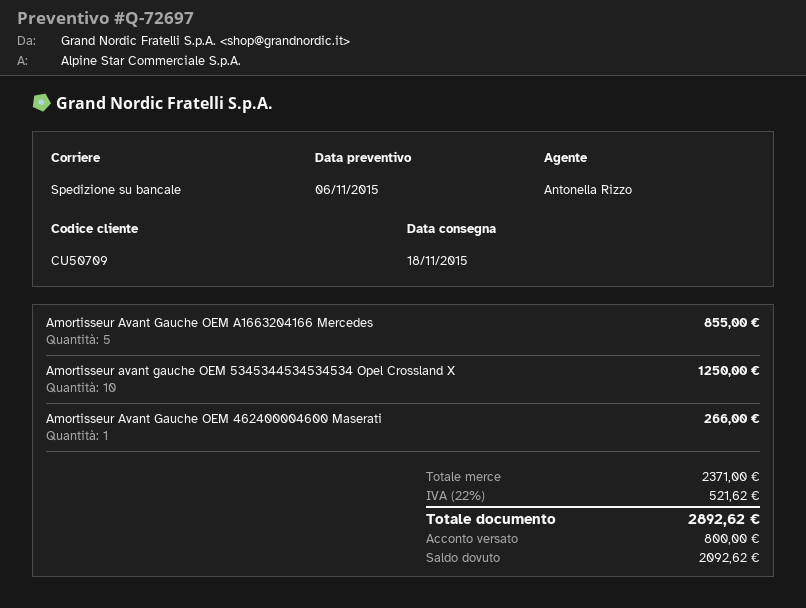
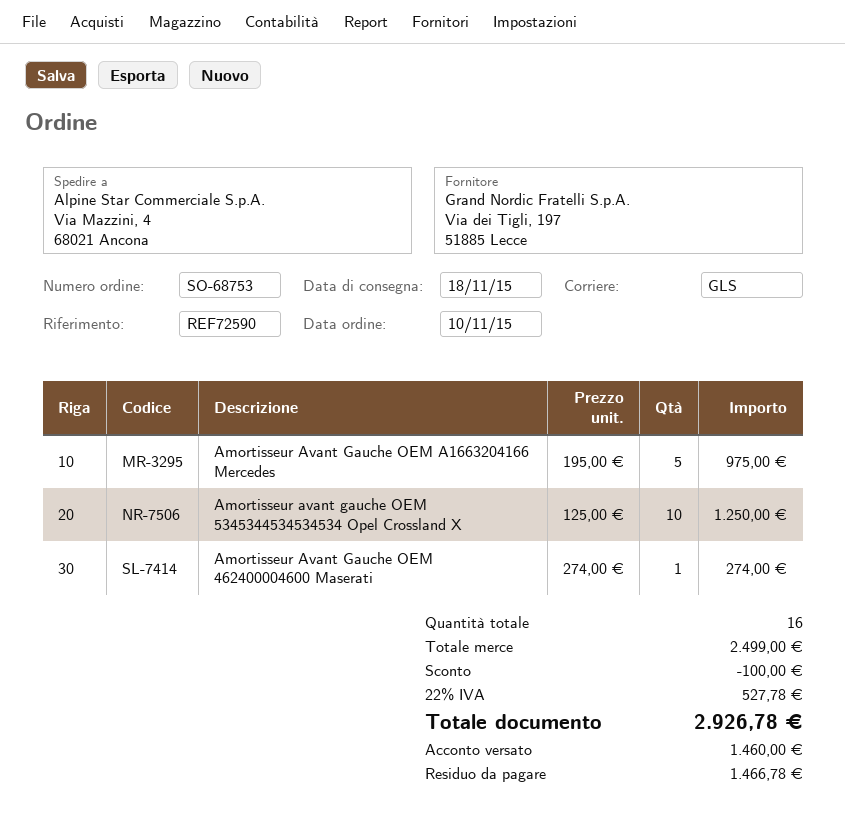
shipping method: pallet freight -> GLS
Amortisseur Avant Gauche OEM A1663204166 Mercedes: 5 for 855.00 -> 5 for 975.00
Amortisseur Avant Gauche OEM 462400004600 Maserati: 1 for 266.00 -> 1 for 274.00
subtotal: 2371.00 -> 2499.00
discount: none -> 100.00
tax: 22% = 521.62 -> 22% = 527.78
total: 2892.62 -> 2926.78
deposit: 800.00 -> 1460.00
balance: 2092.62 -> 1466.78

